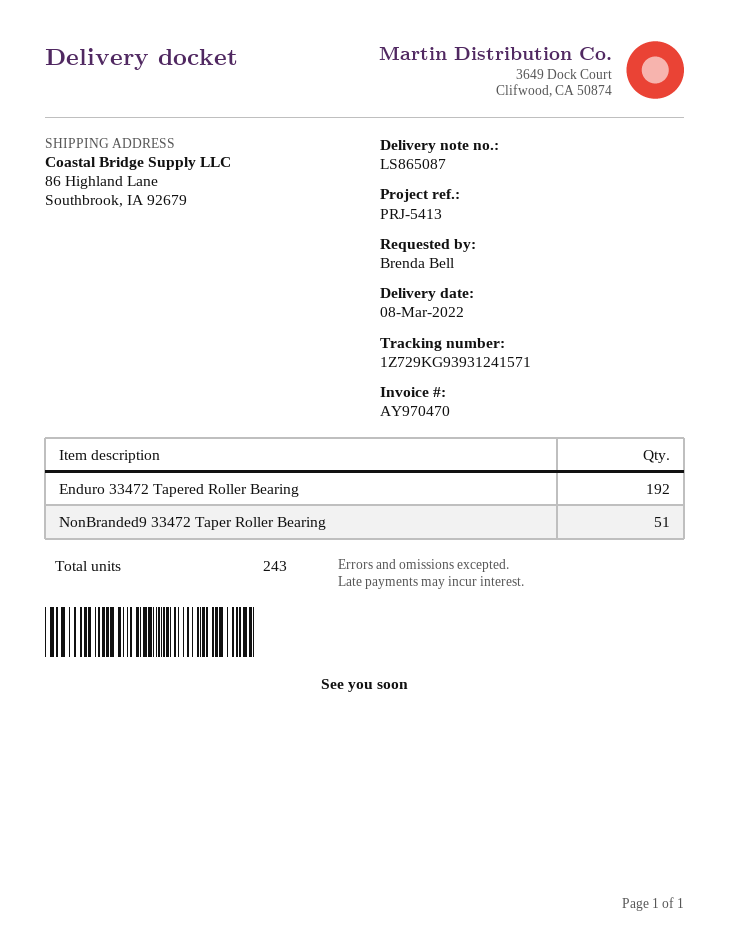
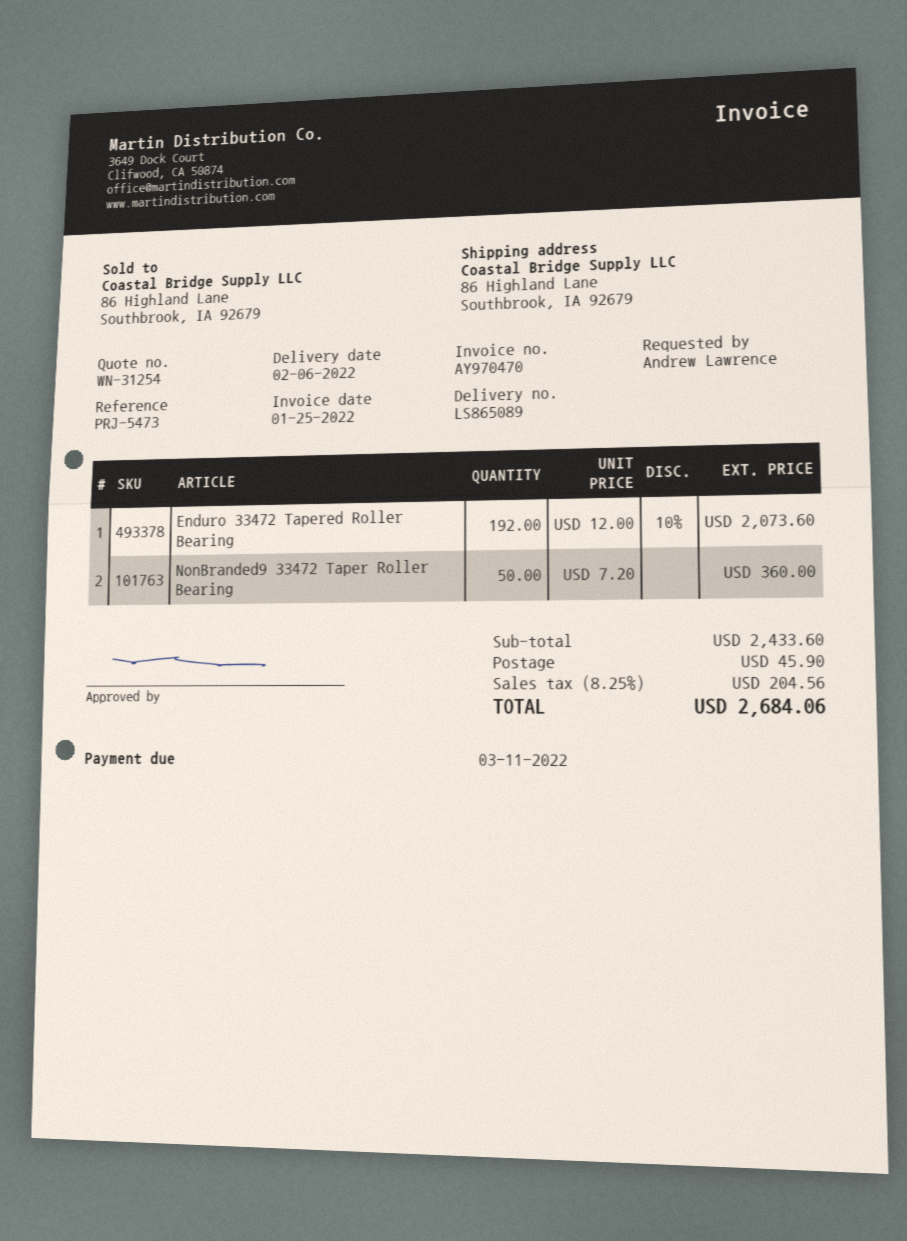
delivery note number: LS865087 -> LS865089
delivery date: 2022-03-08 -> 2022-02-06
reference: PRJ-5413 -> PRJ-5473
ordered by: Brenda Bell -> Andrew Lawrence
NonBranded9 33472 Taper Roller Bearing: 51 -> 50

